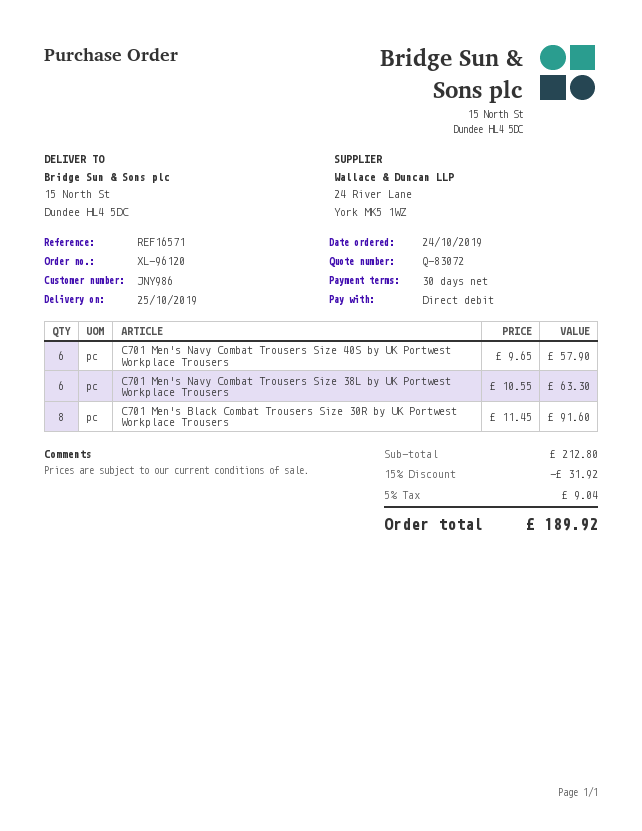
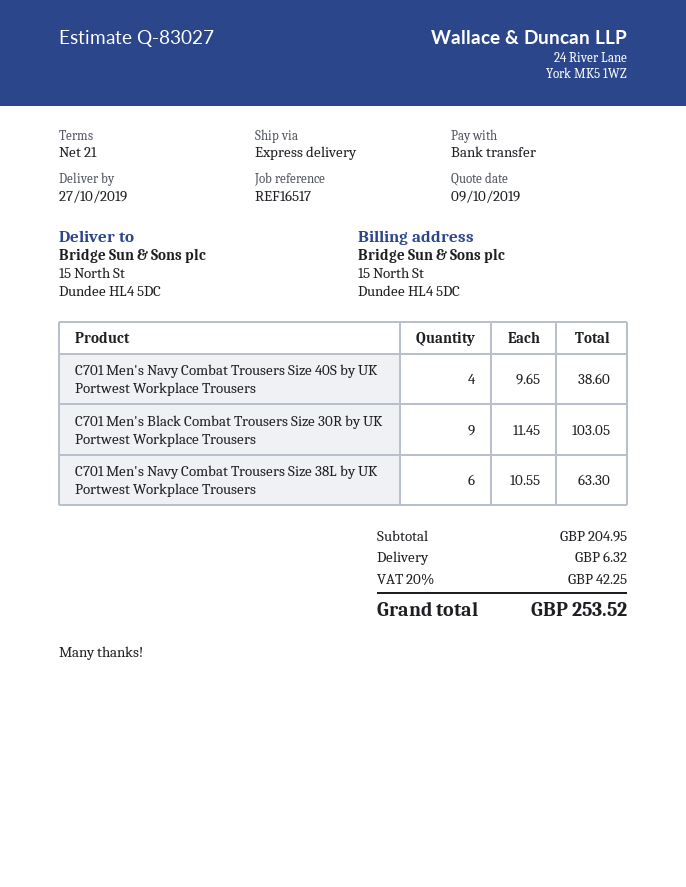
quote number: Q-83072 -> Q-83027
delivery date: 2019-10-25 -> 2019-10-27
payment terms: 30 days -> 21 days
reference: REF16571 -> REF16517
payment method: direct debit -> bank transfer
C701 Men's Navy Combat Trousers Size 40S by UK Portwest Workplace Trousers: 6 x 9.65 = 57.90 -> 4 x 9.65 = 38.60
C701 Men's Black Combat Trousers Size 30R by UK Portwest Workplace Trousers: 8 x 11.45 = 91.60 -> 9 x 11.45 = 103.05
subtotal: 212.80 -> 204.95
discount: 15% = 31.92 -> none
shipping: none -> 6.32
tax: 5% = 9.04 -> 20% = 42.25
total: 189.92 -> 253.52

